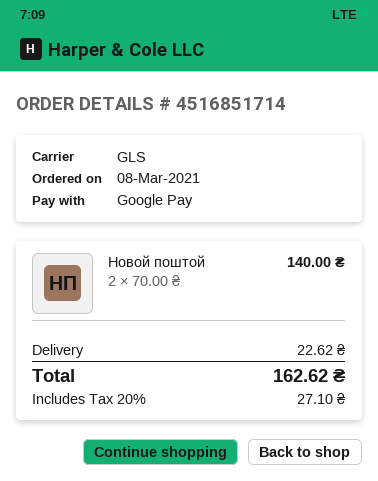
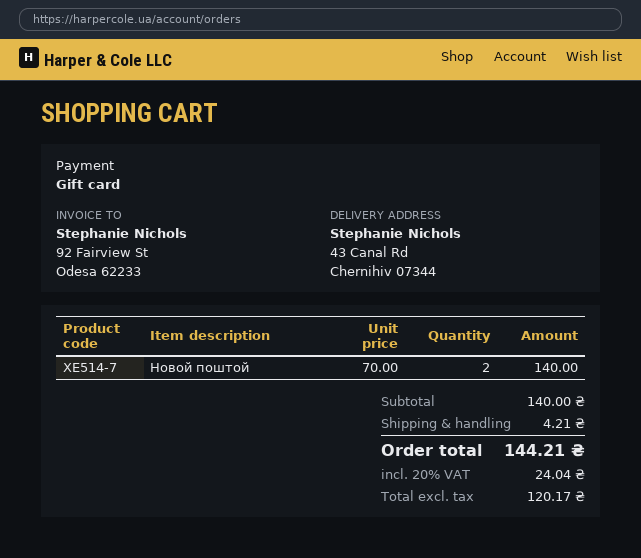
payment method: Google Pay -> gift card
shipping: 22.62 -> 4.21
tax: 20% = 27.10 -> 20% = 24.04
total: 162.62 -> 144.21

